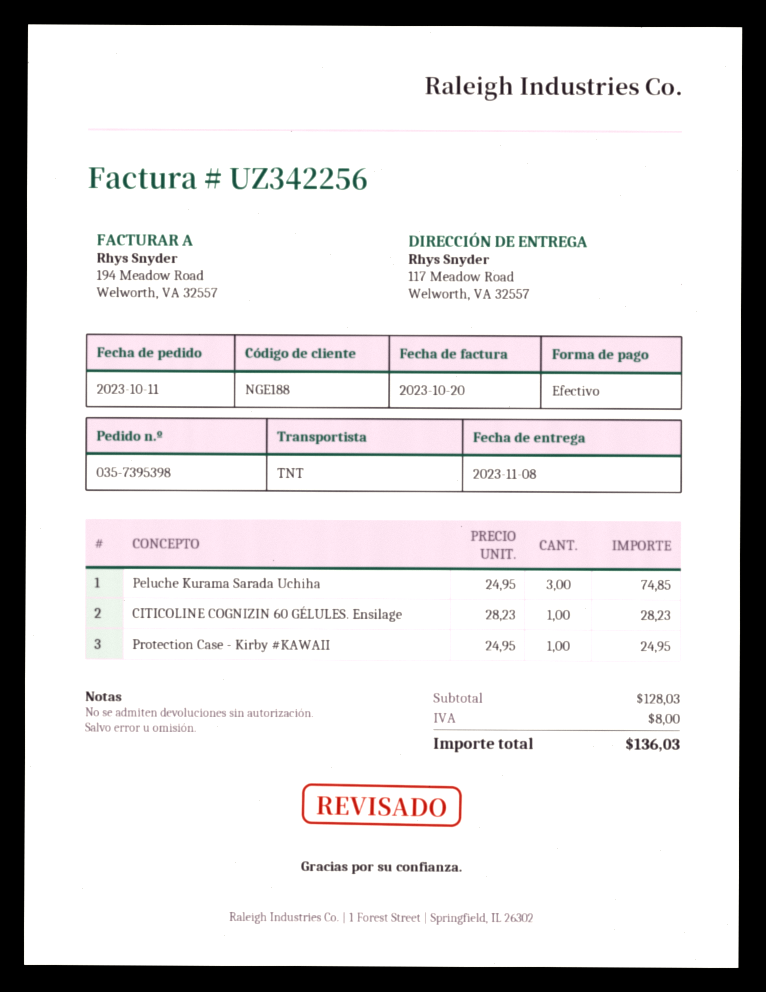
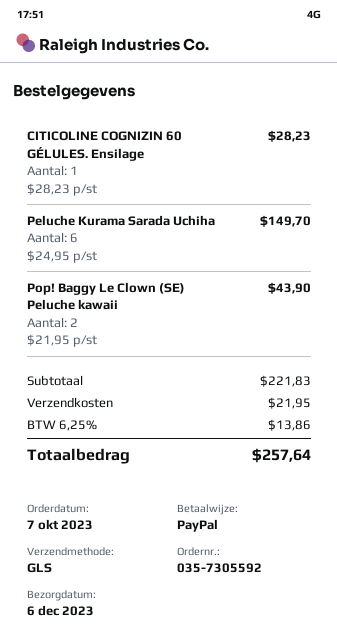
order number: 035-7395398 -> 035-7305592
order date: 2023-10-11 -> 2023-10-07
delivery date: 2023-11-08 -> 2023-12-06
payment method: cash -> PayPal
shipping method: TNT -> GLS
Peluche Kurama Sarada Uchiha: 3 x 24.95 = 74.85 -> 6 x 24.95 = 149.70
Protection Case - Kirby #KAWAII: 1 x 24.95 = 24.95 -> none
Pop! Baggy Le Clown (SE) Peluche kawaii: none -> 2 x 21.95 = 43.90
subtotal: 128.03 -> 221.83
shipping: none -> 21.95
tax: 8.00 -> 13.86
total: 136.03 -> 257.64

